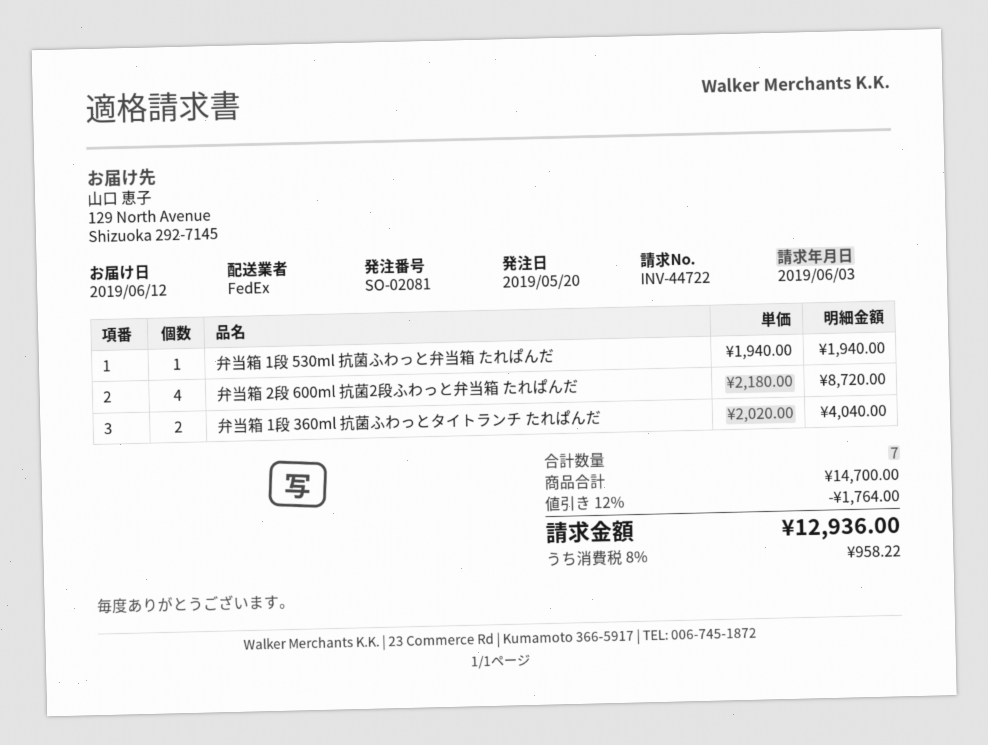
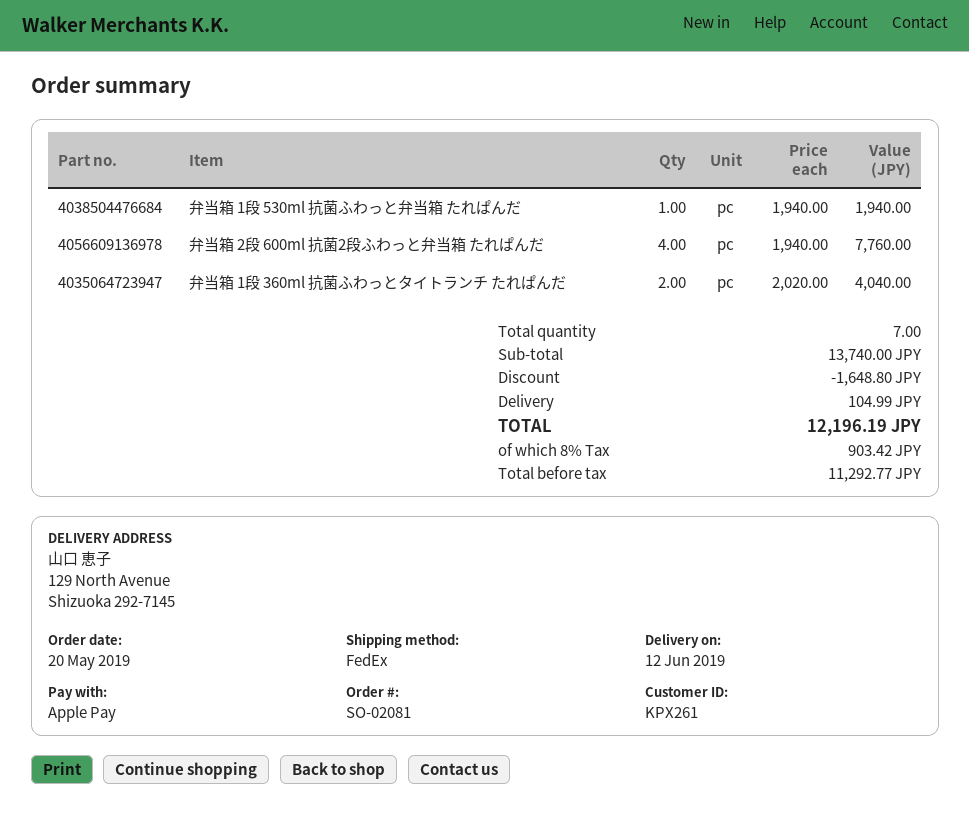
弁当箱 2段 600ml 抗菌2段ふわっと弁当箱 たれぱんだ: 4 x 2180.00 = 8720.00 -> 4 x 1940.00 = 7760.00
subtotal: 14700.00 -> 13740.00
discount: 1764.00 -> 1648.80
shipping: none -> 104.99
tax: 8% = 958.22 -> 8% = 903.42
total: 12936.00 -> 12196.19

